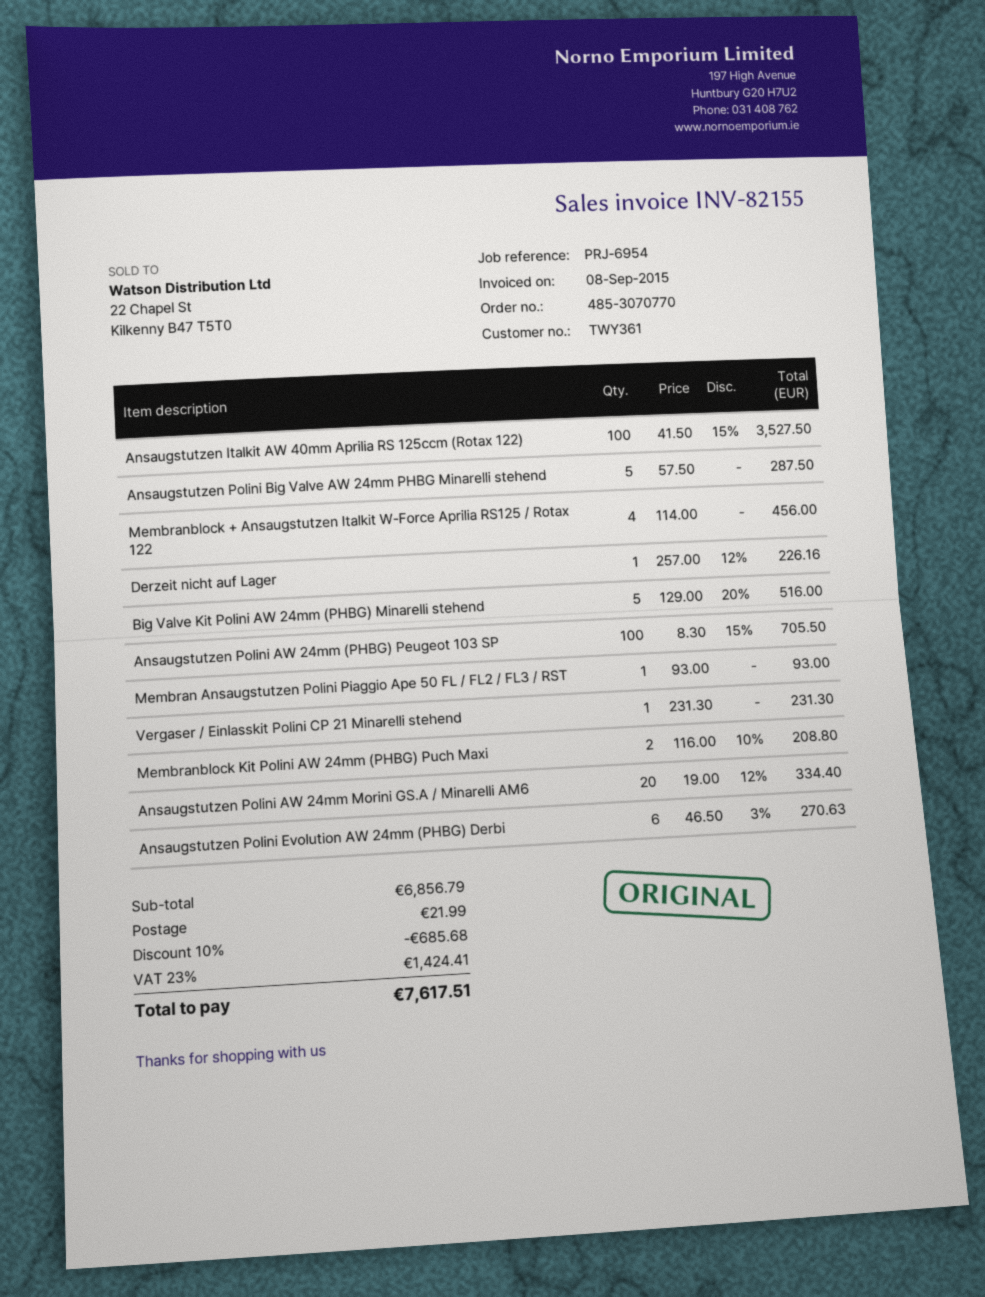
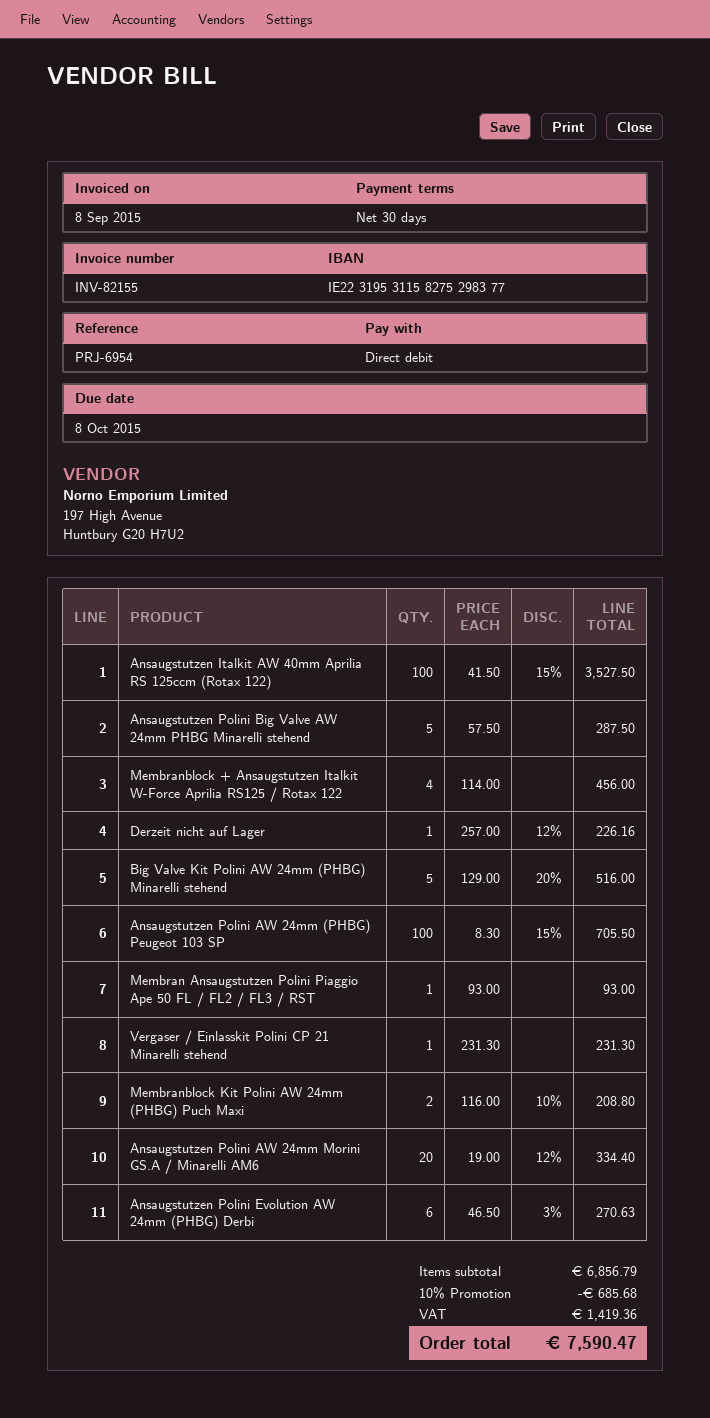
shipping: 21.99 -> none
tax: 1424.41 -> 1419.36
total: 7617.51 -> 7590.47

